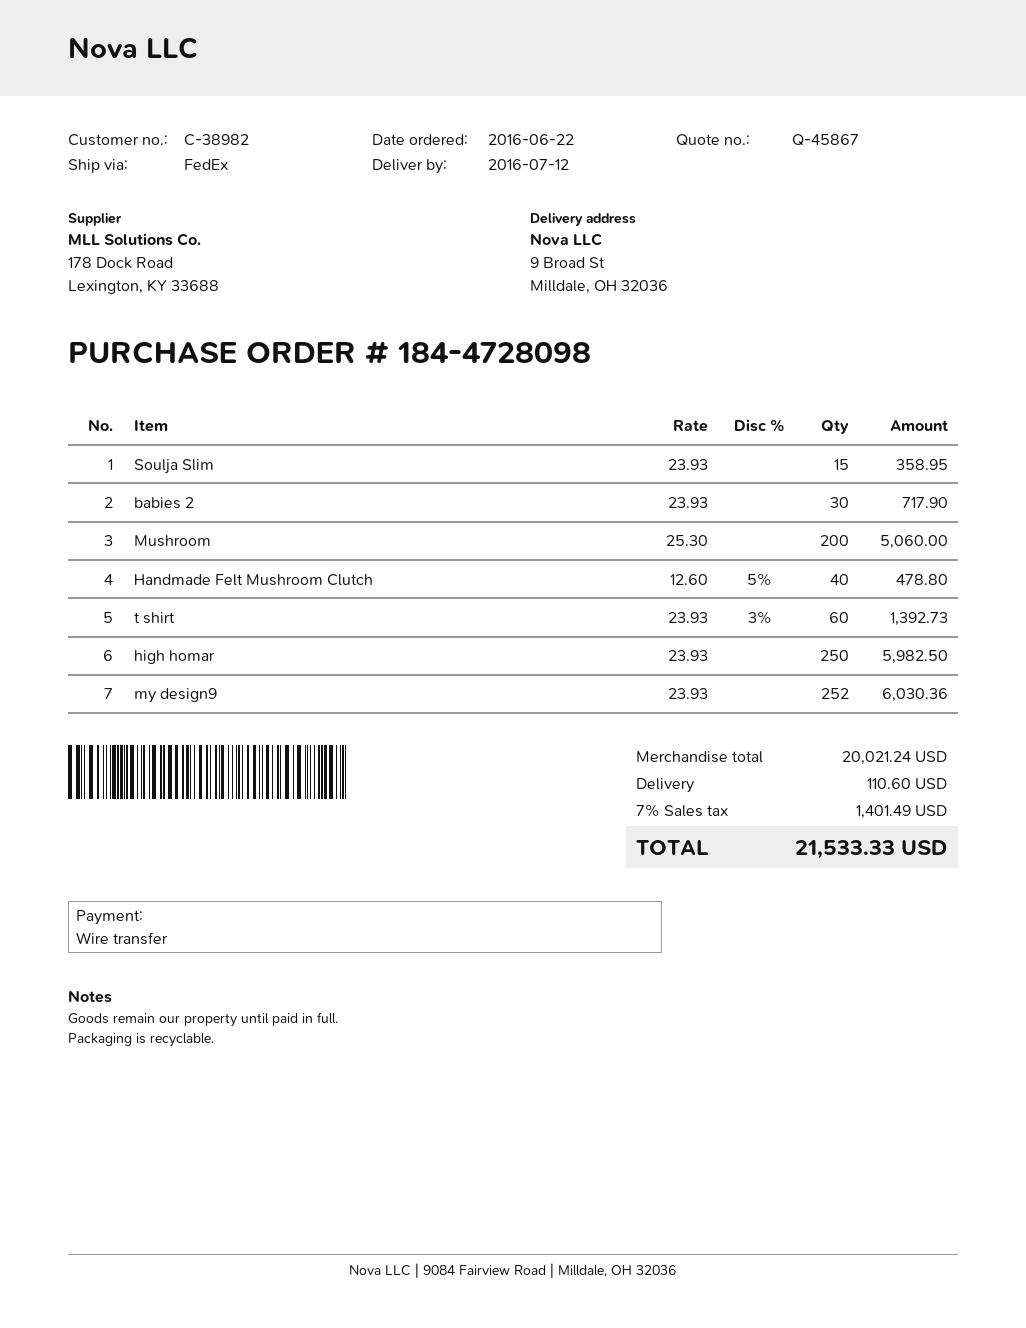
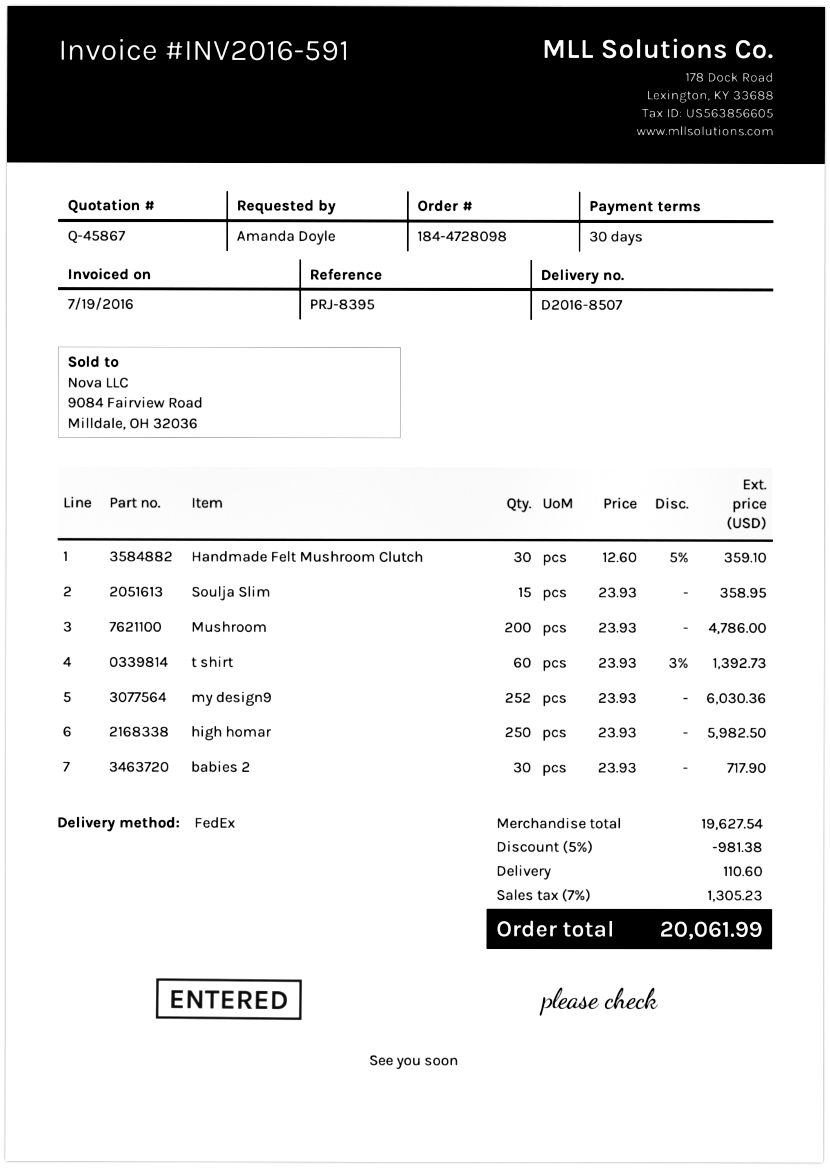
Mushroom: 200 x 25.30 = 5060.00 -> 200 x 23.93 = 4786.00
Handmade Felt Mushroom Clutch: 40 x 12.60 - 5% = 478.80 -> 30 x 12.60 - 5% = 359.10
subtotal: 20021.24 -> 19627.54
discount: none -> 5% = 981.38
tax: 7% = 1401.49 -> 7% = 1305.23
total: 21533.33 -> 20061.99

